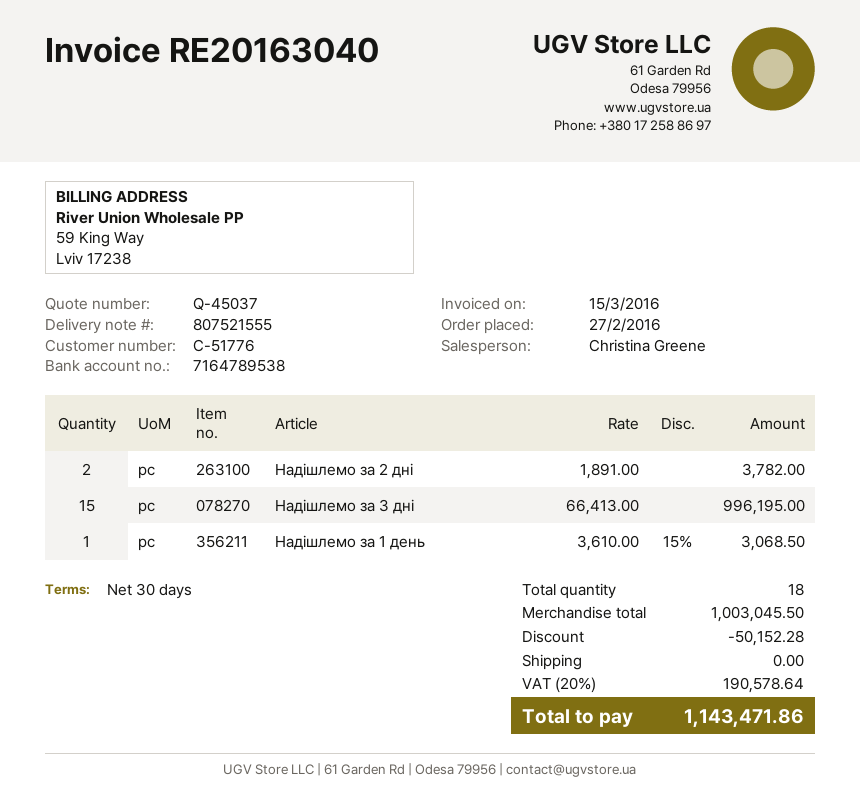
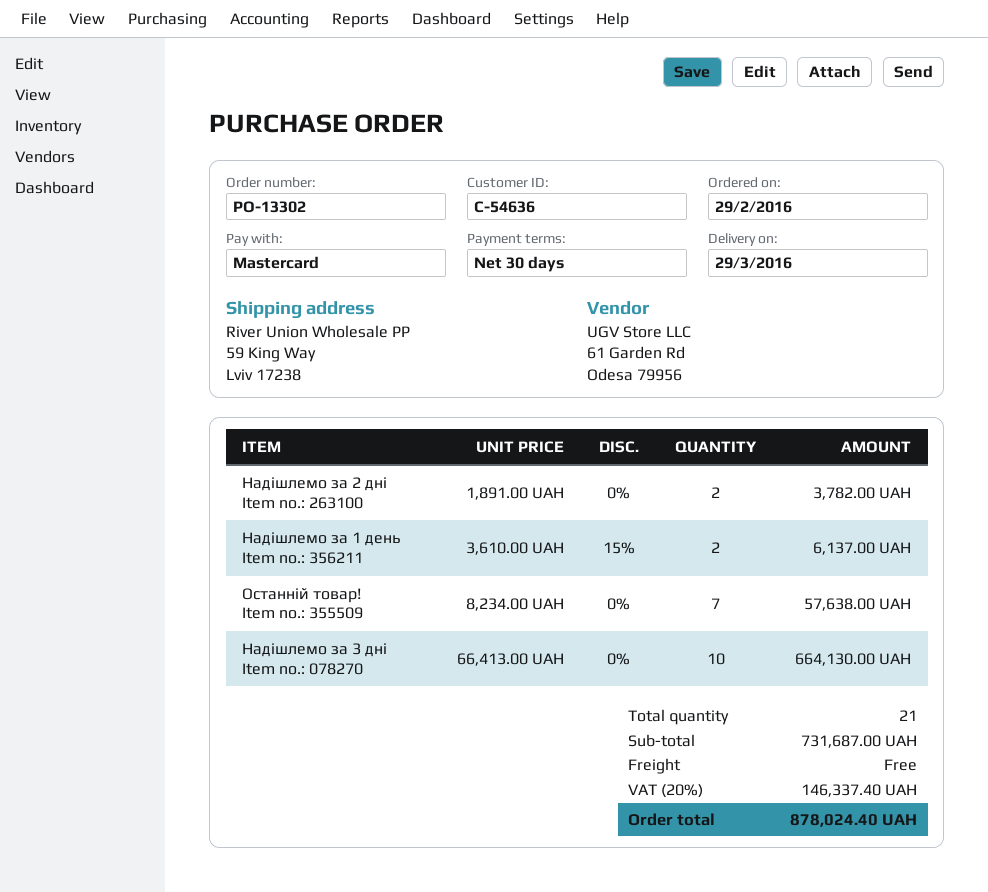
order date: 2016-02-27 -> 2016-02-29
customer number: C-51776 -> C-54636
Надішлемо за 3 дні: 15 x 66413.00 = 996195.00 -> 10 x 66413.00 = 664130.00
Надішлемо за 1 дeнь: 1 x 3610.00 - 15% = 3068.50 -> 2 x 3610.00 - 15% = 6137.00
Останній товар!: none -> 7 x 8234.00 = 57638.00
total quantity: 18 -> 21
subtotal: 1003045.50 -> 731687.00
discount: 50152.28 -> none
tax: 20% = 190578.64 -> 20% = 146337.40
total: 1143471.86 -> 878024.40

